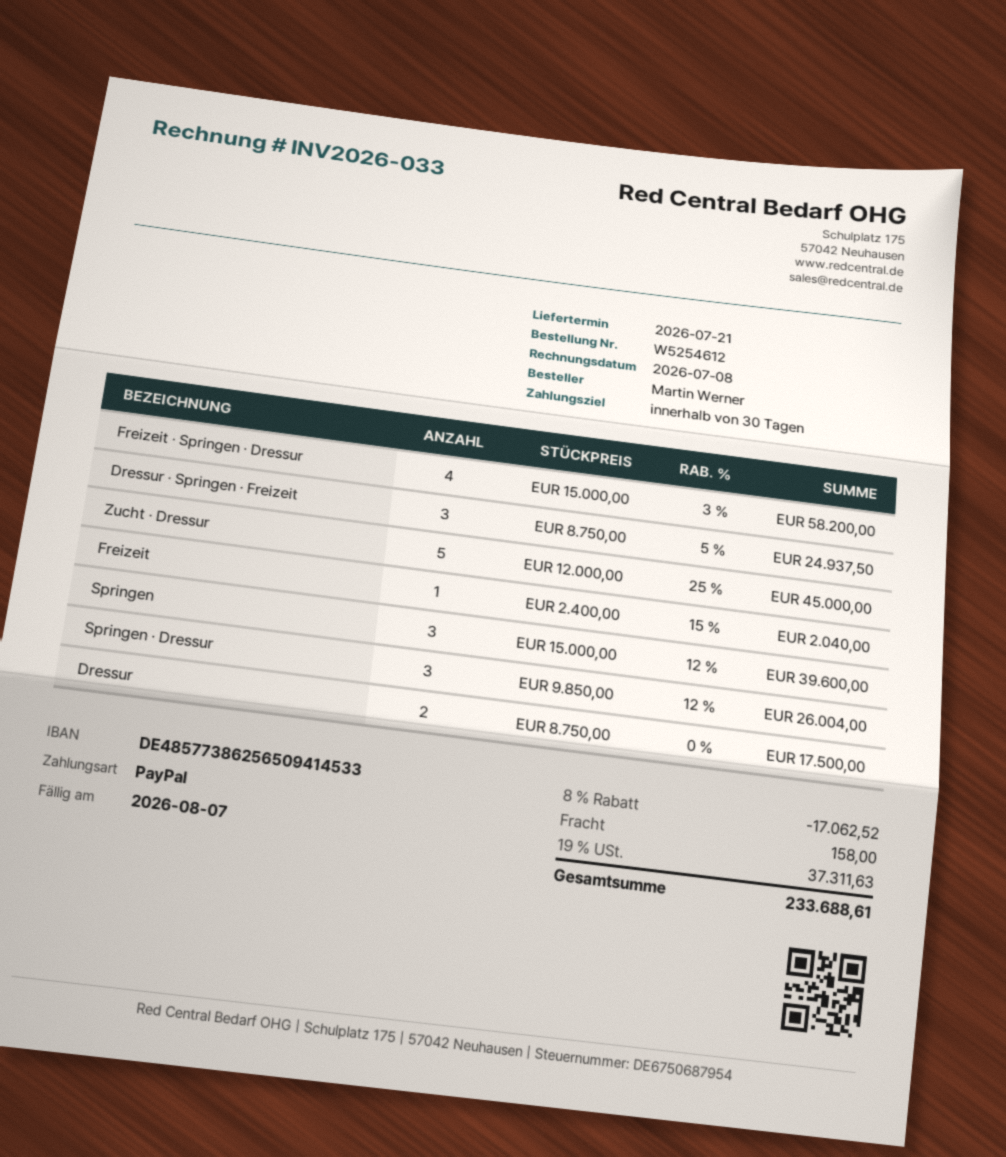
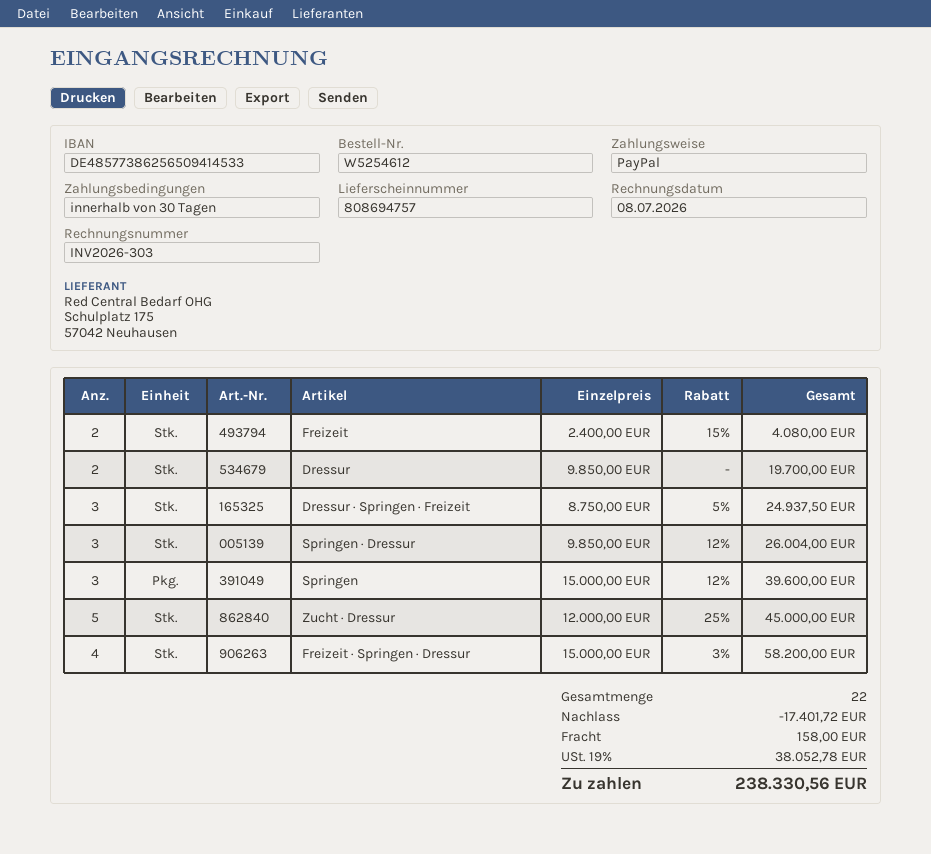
invoice number: INV2026-033 -> INV2026-303
Freizeit: 1 x 2400.00 - 15% = 2040.00 -> 2 x 2400.00 - 15% = 4080.00
Dressur: 2 x 8750.00 = 17500.00 -> 2 x 9850.00 = 19700.00
discount: 17062.52 -> 17401.72
tax: 19% = 37311.63 -> 19% = 38052.78
total: 233688.61 -> 238330.56

